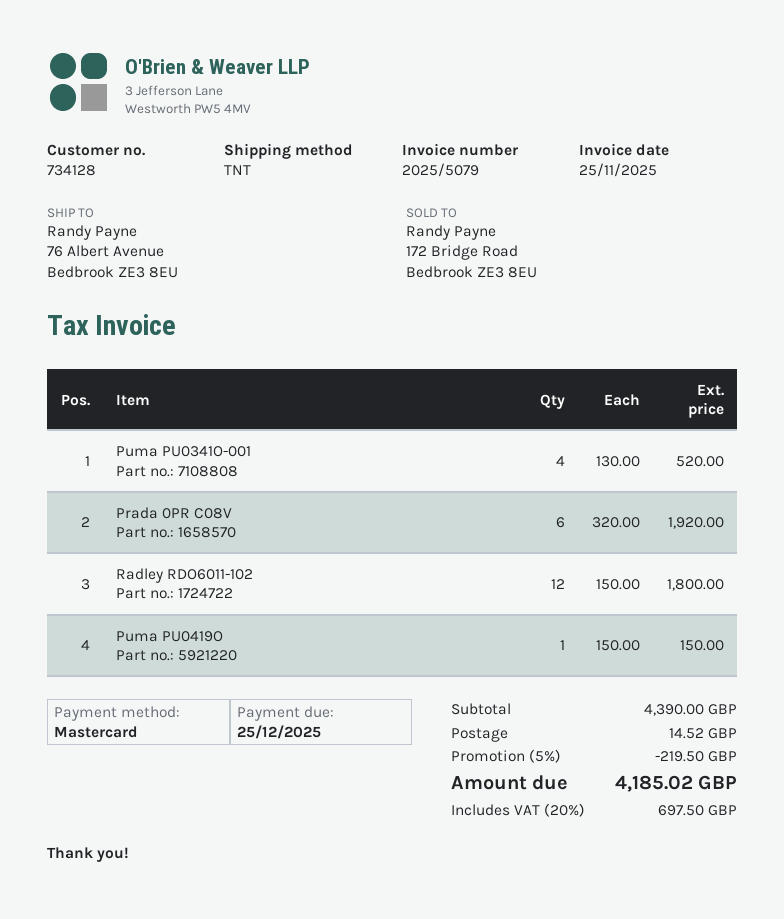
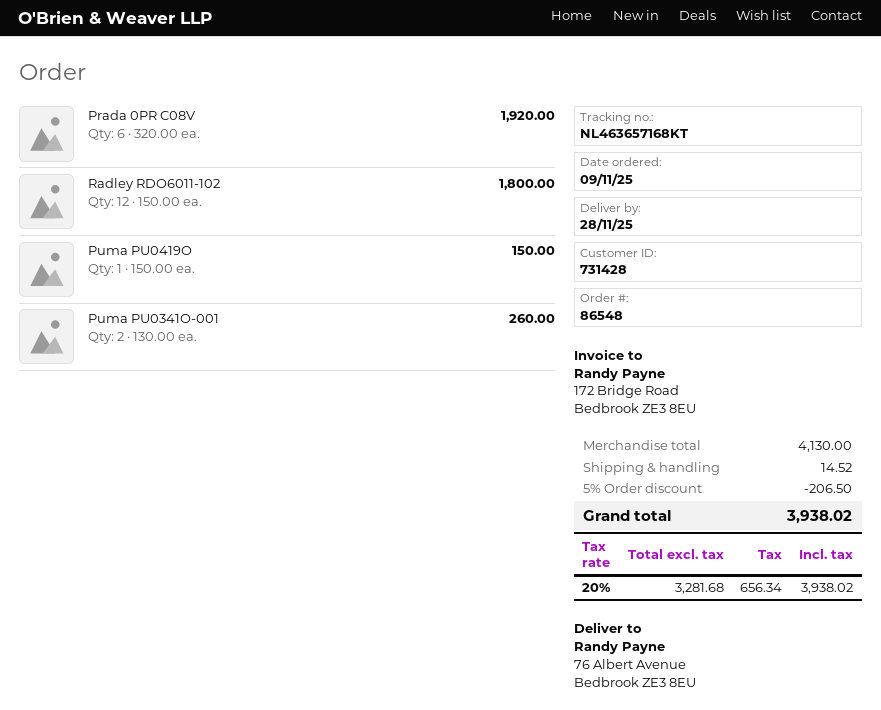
customer number: 734128 -> 731428
Puma PU0341O-001: 4 x 130.00 = 520.00 -> 2 x 130.00 = 260.00
subtotal: 4390.00 -> 4130.00
discount: 5% = 219.50 -> 5% = 206.50
tax: 20% = 697.50 -> 20% = 656.34
total: 4185.02 -> 3938.02

